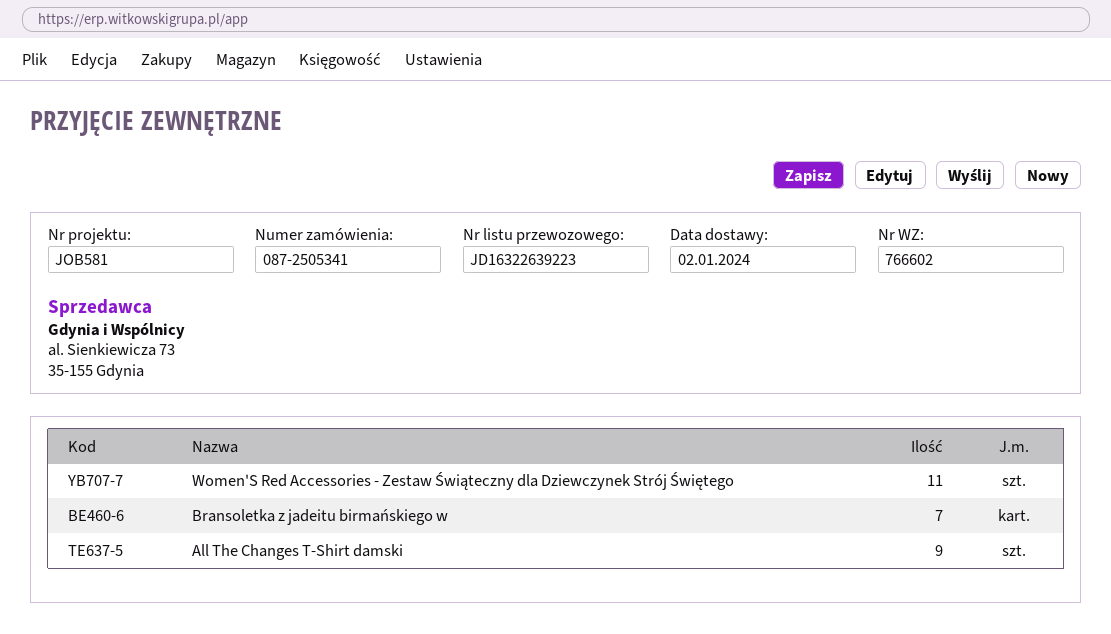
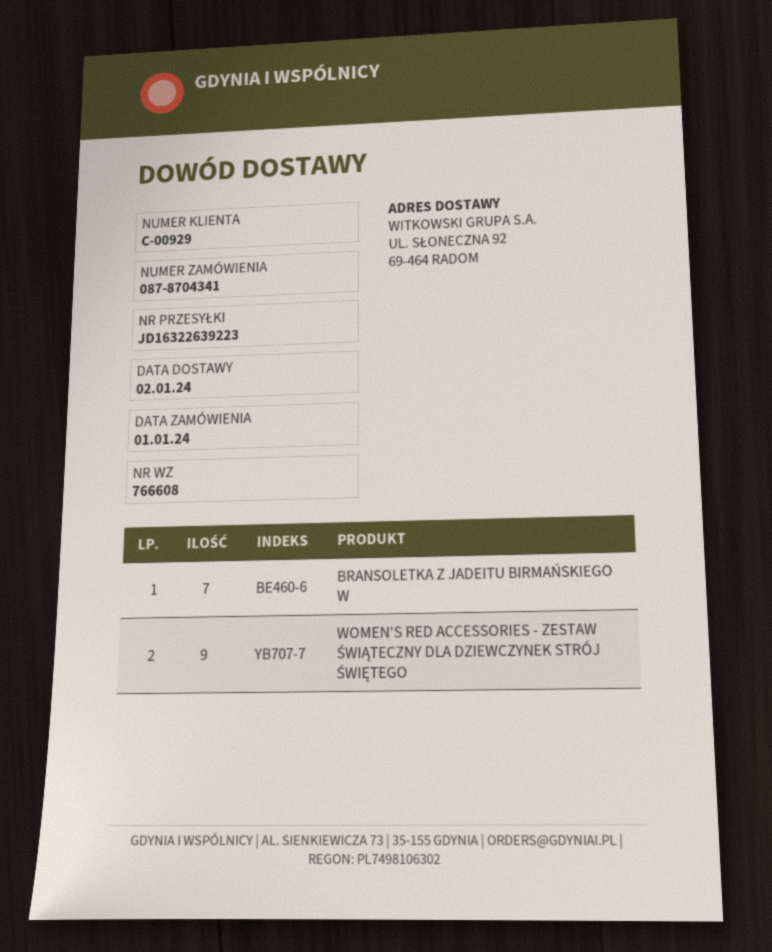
order number: 087-2505341 -> 087-8704341
delivery note number: 766602 -> 766608
Women'S Red Accessories - Zestaw Świąteczny dla Dziewczynek Strój Świętego: 11 -> 9
All The Changes T-Shirt damski: 9 -> none

